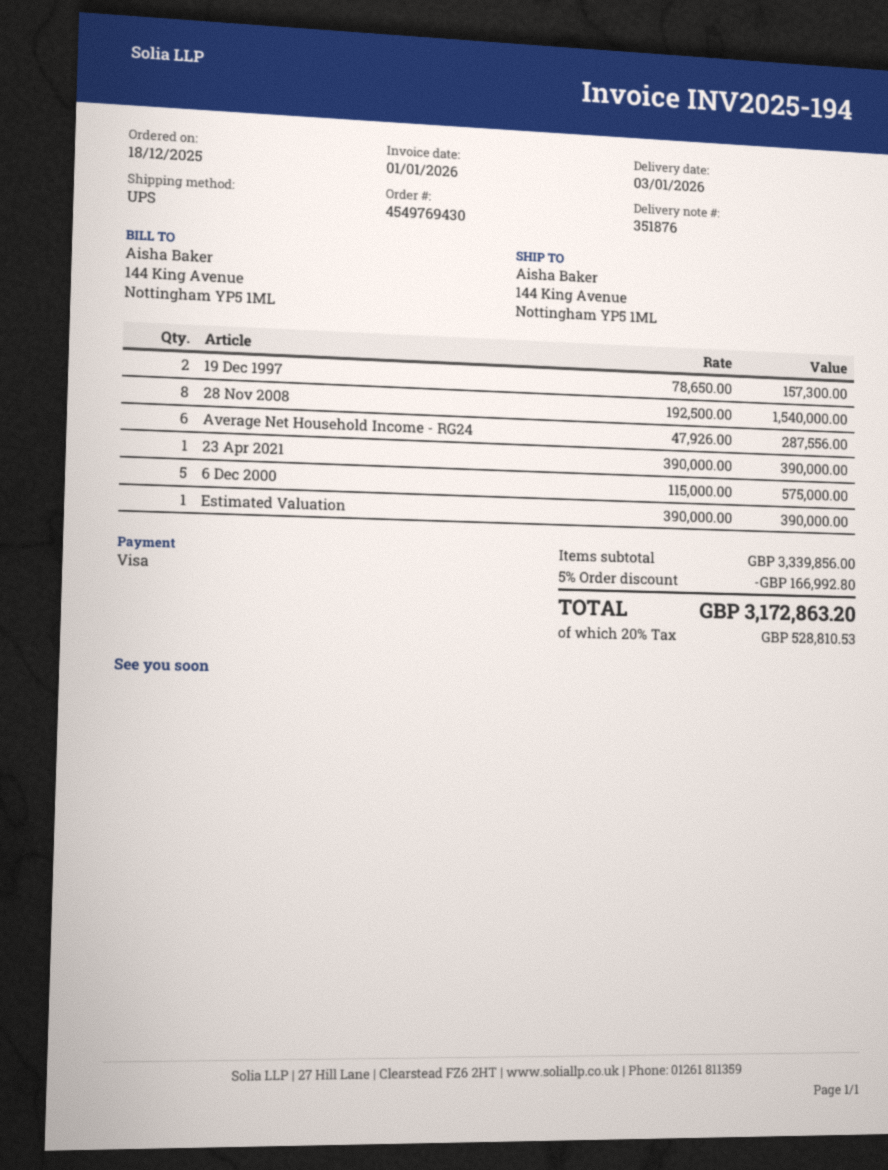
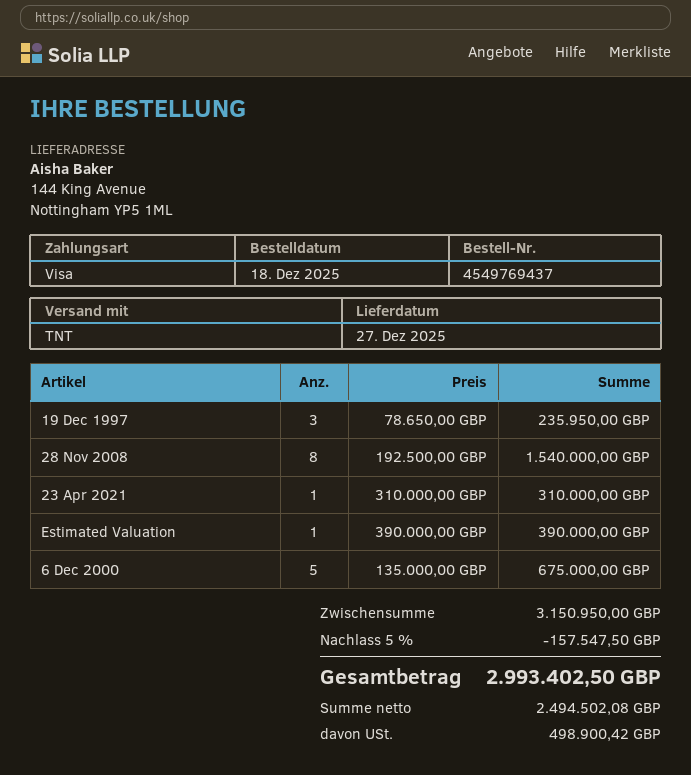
order number: 4549769430 -> 4549769437
delivery date: 2026-01-03 -> 2025-12-27
shipping method: UPS -> TNT
19 Dec 1997: 2 x 78650.00 = 157300.00 -> 3 x 78650.00 = 235950.00
Average Net Household Income - RG24: 6 x 47926.00 = 287556.00 -> none
23 Apr 2021: 1 x 390000.00 = 390000.00 -> 1 x 310000.00 = 310000.00
6 Dec 2000: 5 x 115000.00 = 575000.00 -> 5 x 135000.00 = 675000.00
subtotal: 3339856.00 -> 3150950.00
discount: 5% = 166992.80 -> 5% = 157547.50
tax: 528810.53 -> 498900.42
total: 3172863.20 -> 2993402.50

